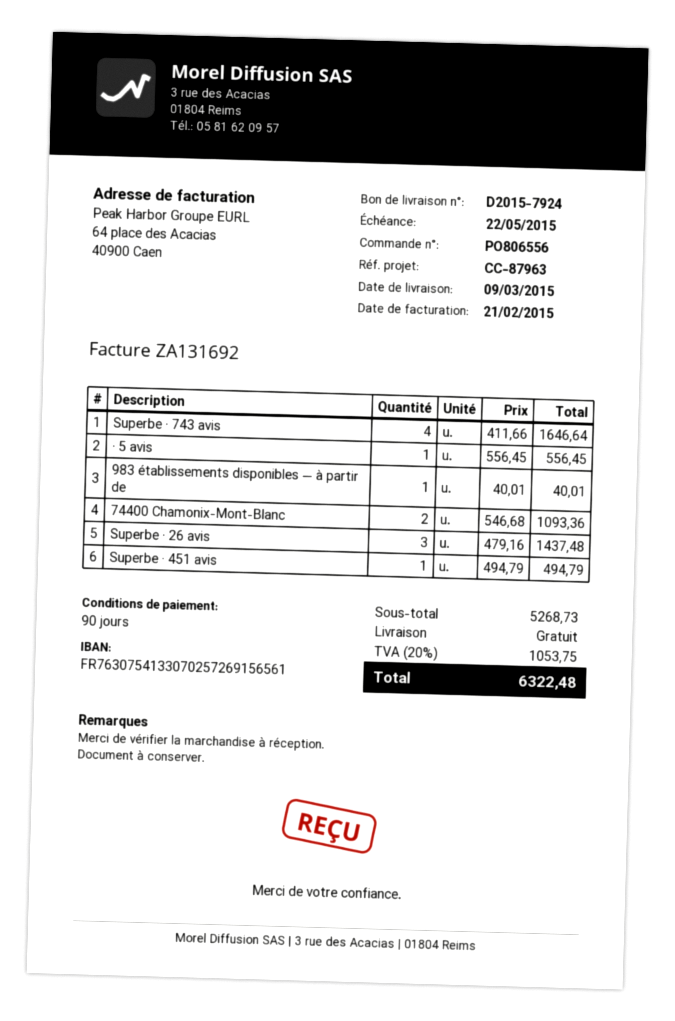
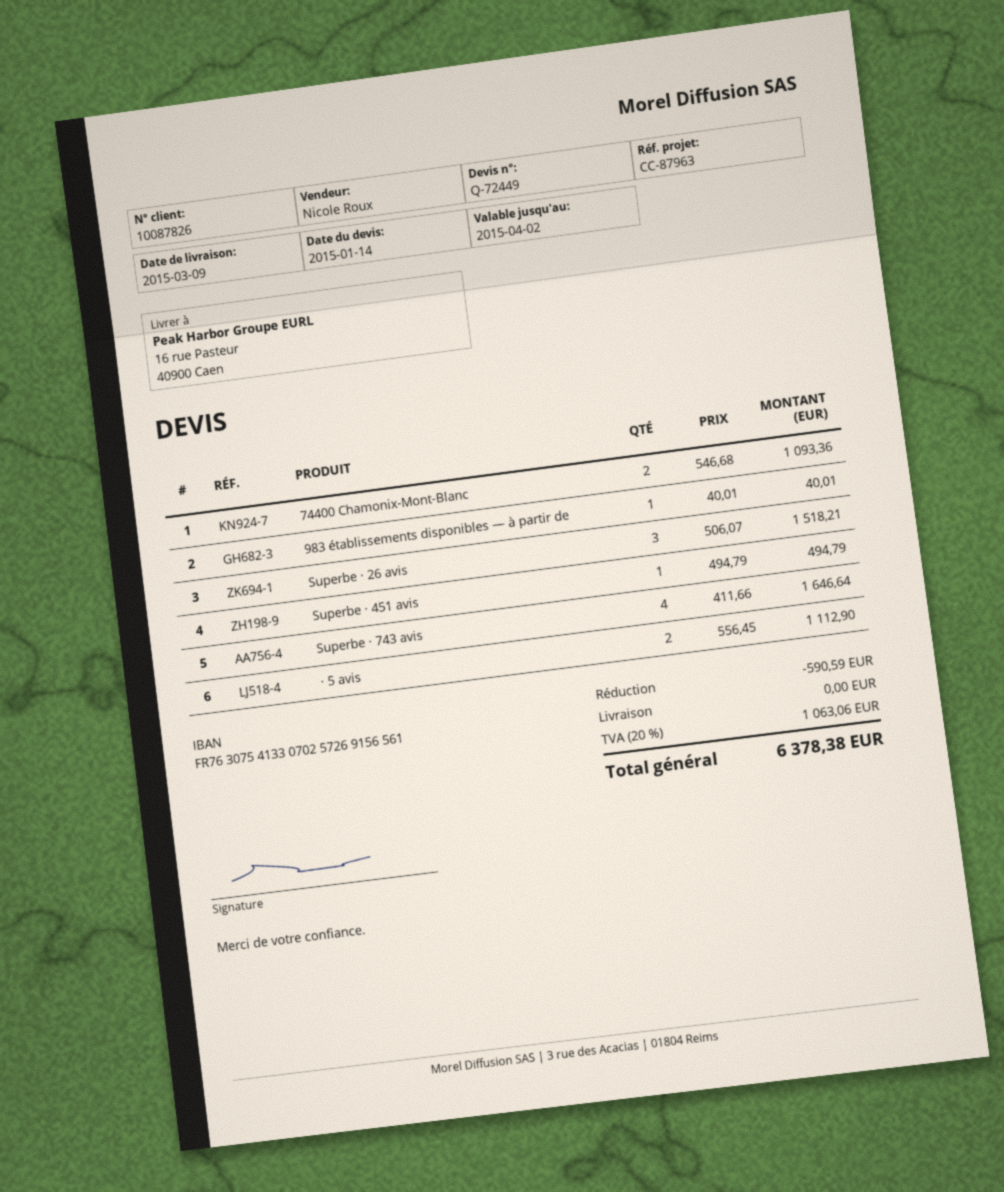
· 5 avis: 1 x 556.45 = 556.45 -> 2 x 556.45 = 1112.90
Superbe · 26 avis: 3 x 479.16 = 1437.48 -> 3 x 506.07 = 1518.21
discount: none -> 590.59
tax: 20% = 1053.75 -> 20% = 1063.06
total: 6322.48 -> 6378.38

